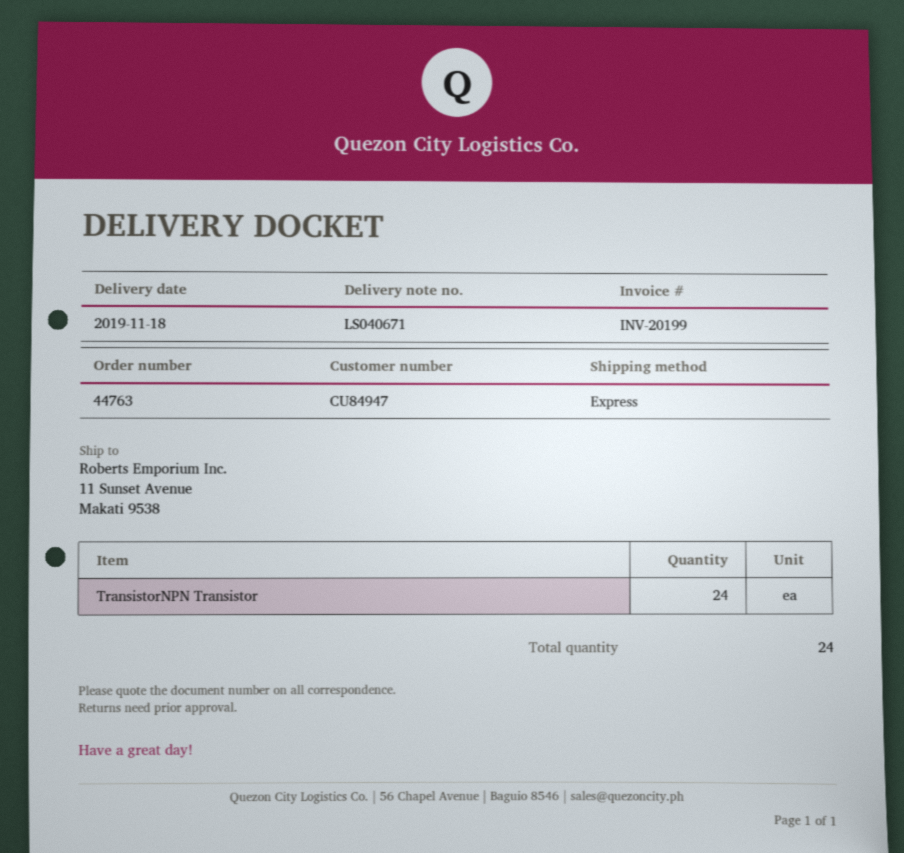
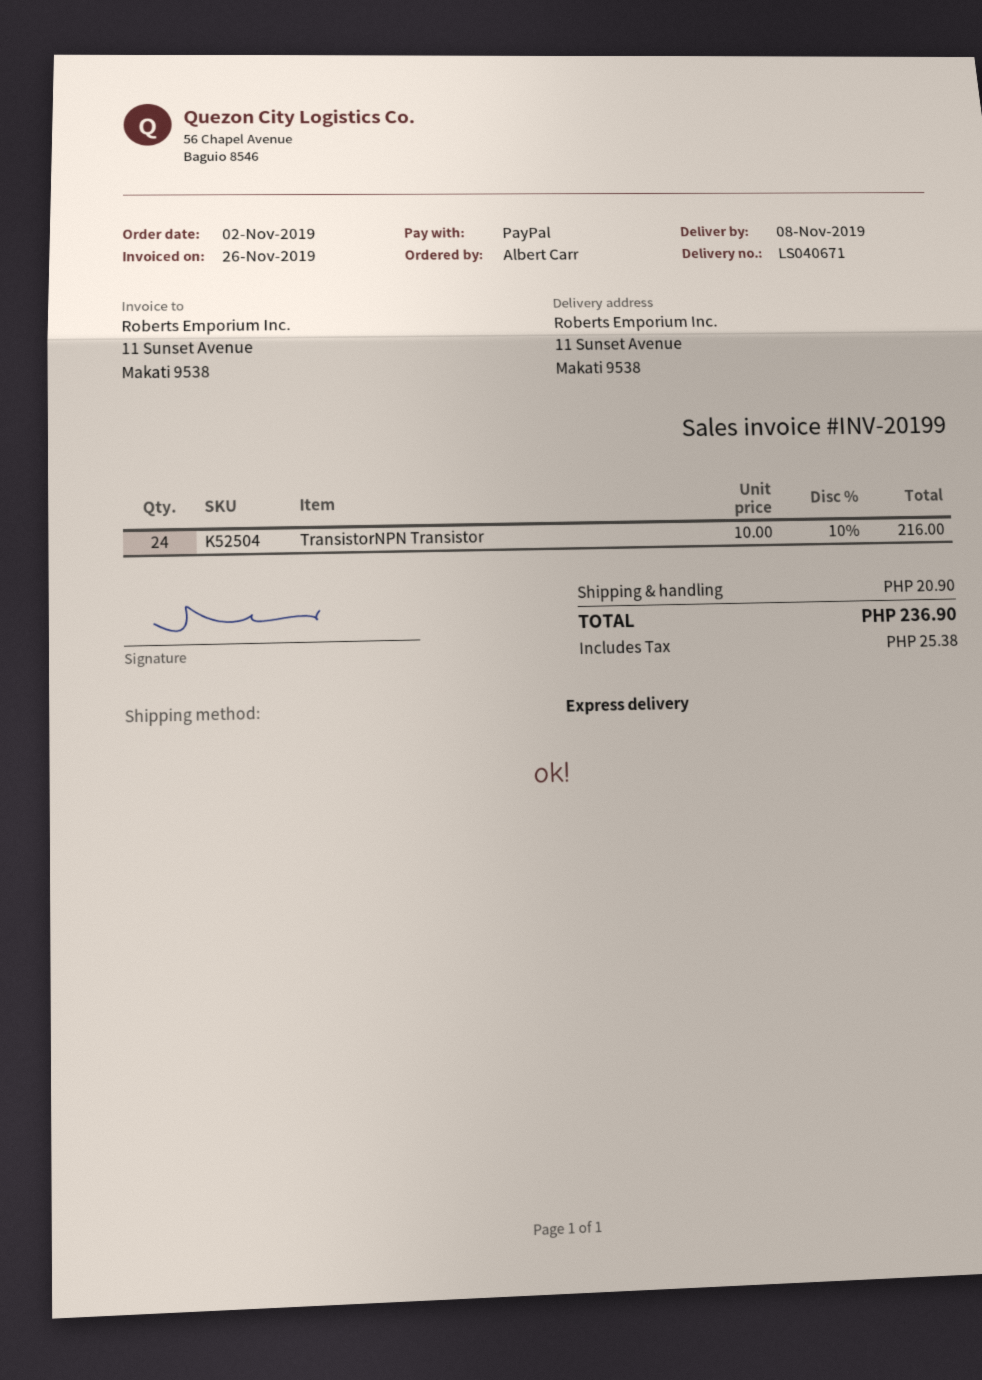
delivery date: 2019-11-18 -> 2019-11-08

